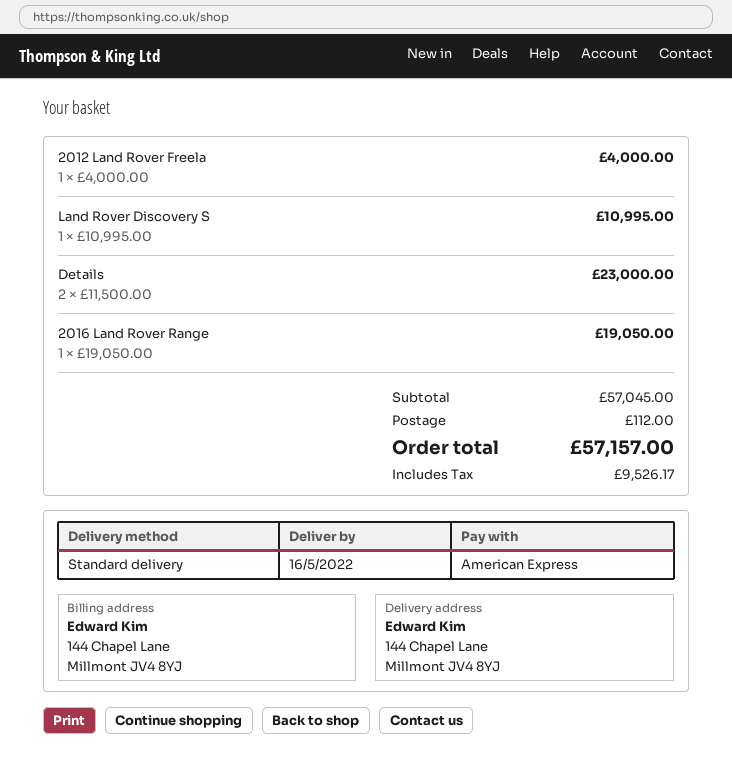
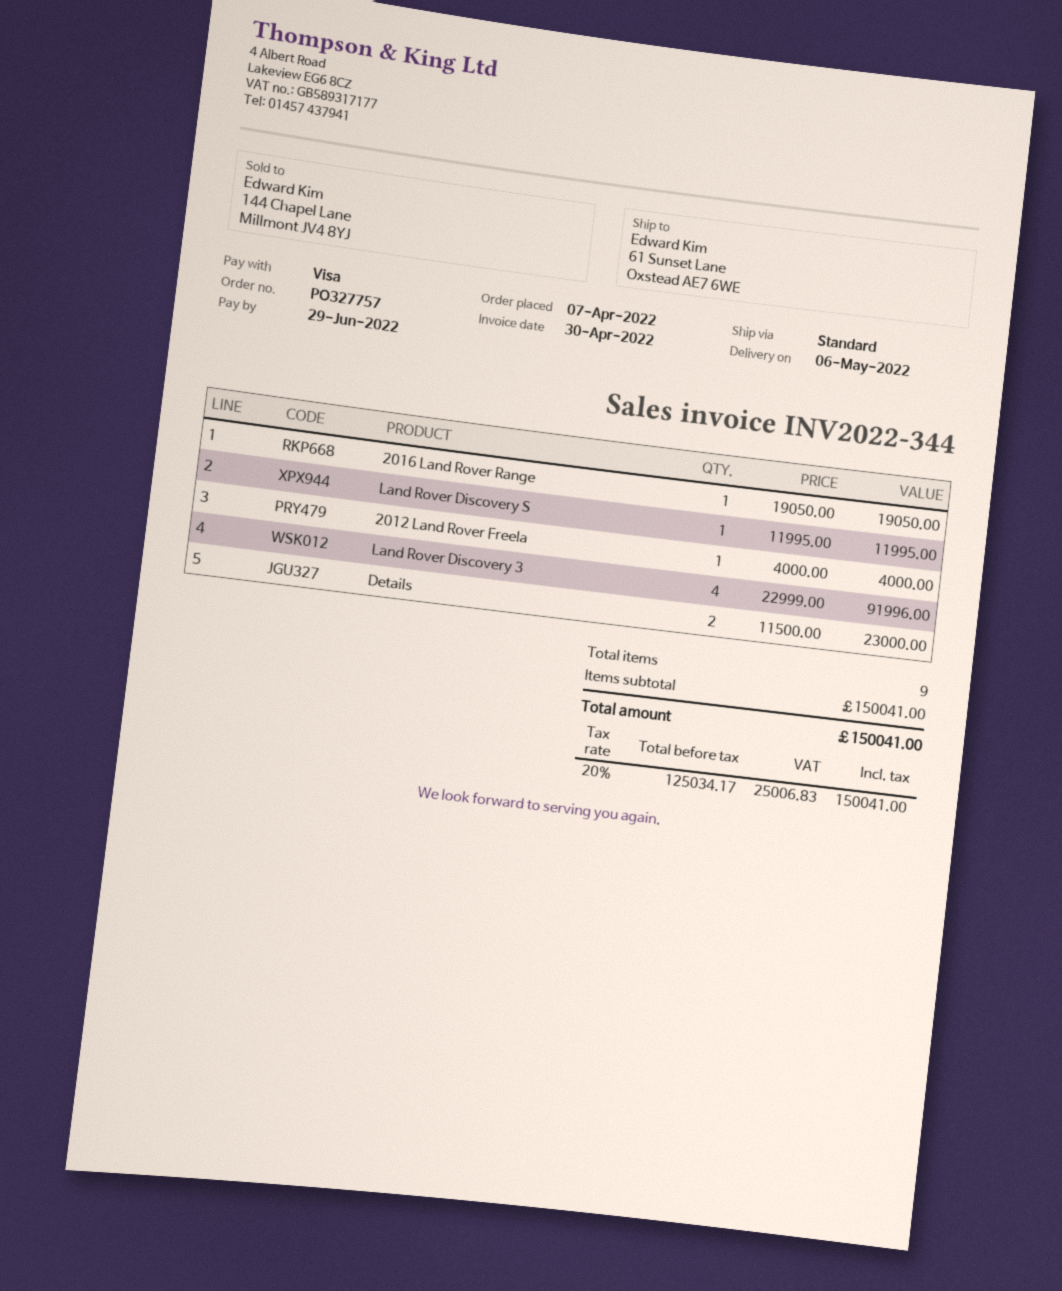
delivery date: 2022-05-16 -> 2022-05-06
payment method: American Express -> Visa
ship to: 144 Chapel Lane, Millmont JV4 8YJ -> 61 Sunset Lane, Oxstead AE7 6WE
Land Rover Discovery S: 1 x 10995.00 = 10995.00 -> 1 x 11995.00 = 11995.00
Land Rover Discovery 3: none -> 4 x 22999.00 = 91996.00
subtotal: 57045.00 -> 150041.00
shipping: 112.00 -> none
tax: 9526.17 -> 25006.83
total: 57157.00 -> 150041.00

